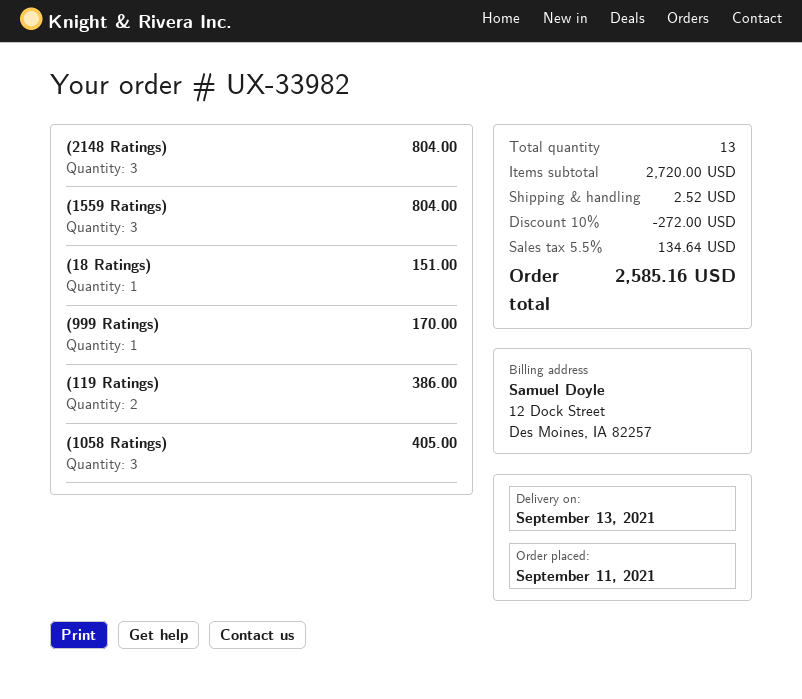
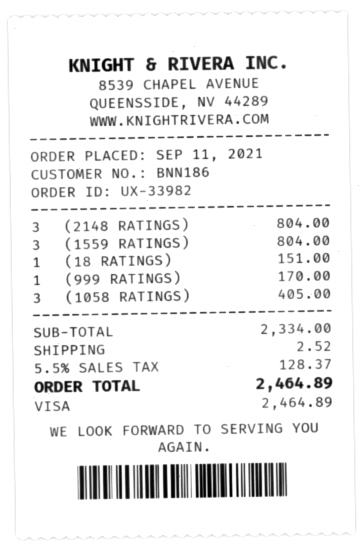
(119 Ratings): 2 for 386.00 -> none
subtotal: 2720.00 -> 2334.00
discount: 10% = 272.00 -> none
tax: 5.5% = 134.64 -> 5.5% = 128.37
total: 2585.16 -> 2464.89

